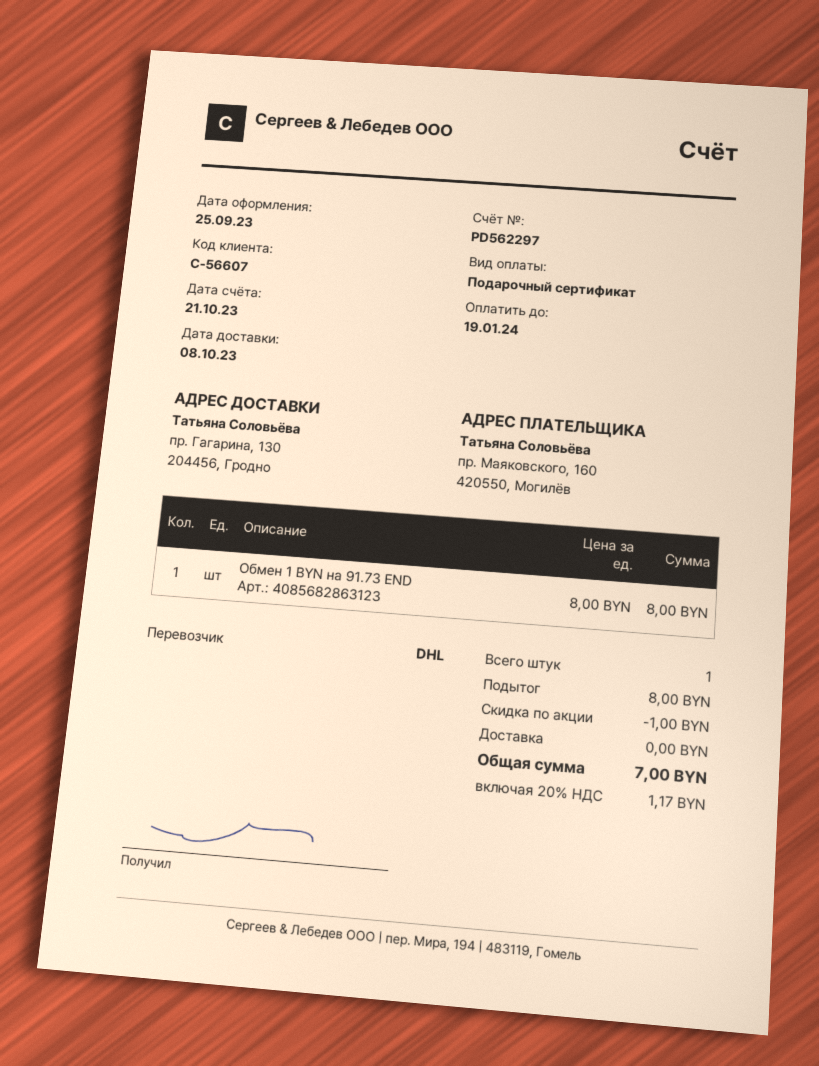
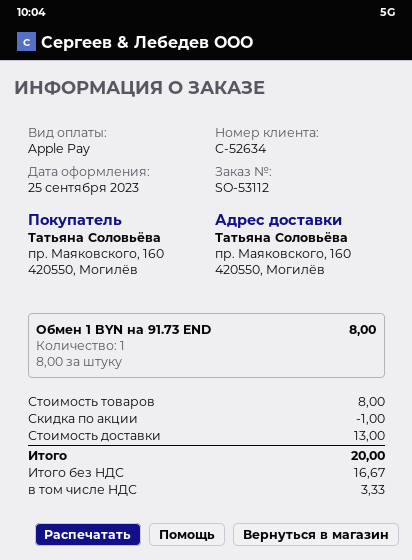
customer number: C-56607 -> C-52634
payment method: gift card -> Apple Pay
ship to: пр. Гагарина, 130, 204456, Гродно -> пр. Маяковского, 160, 420550, Могилёв
shipping: 0.00 -> 13.00
tax: 1.17 -> 3.33
total: 7.00 -> 20.00

